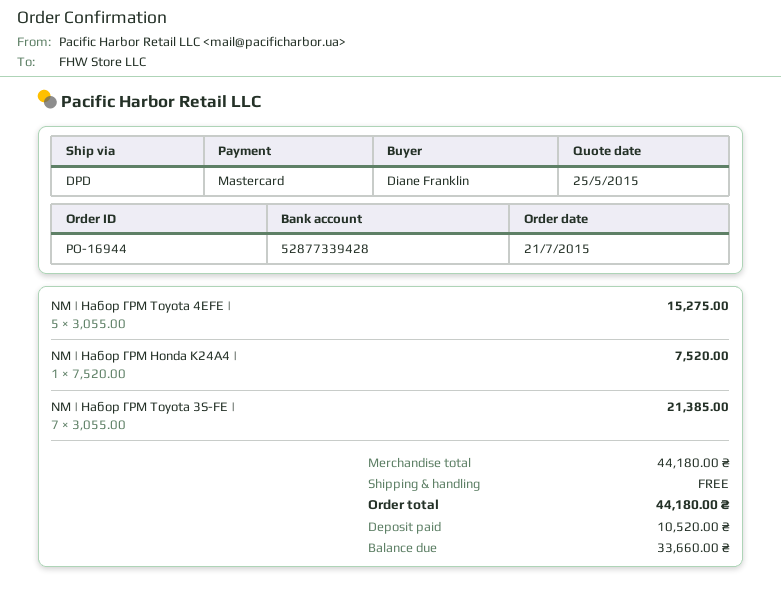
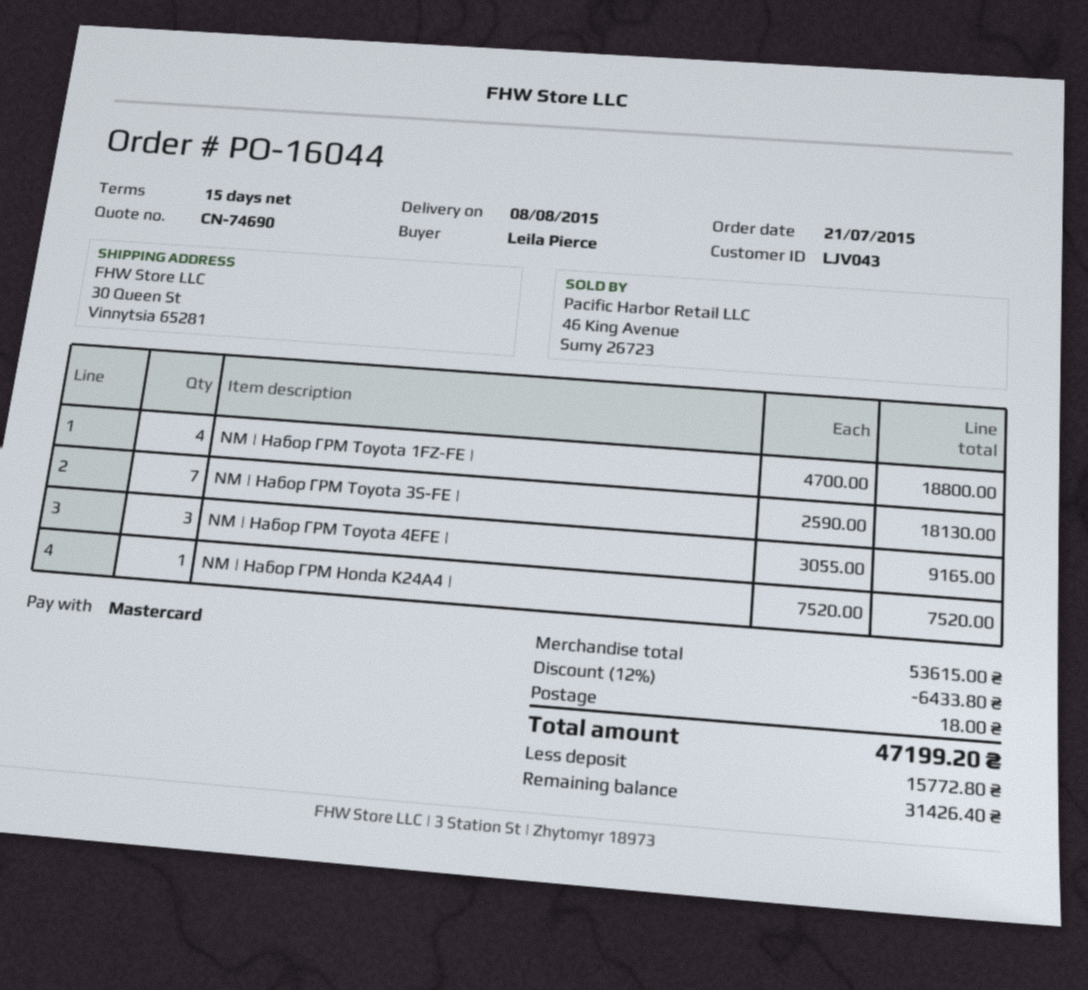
order number: PO-16944 -> PO-16044
ordered by: Diane Franklin -> Leila Pierce
NM | Набор ГРМ Toyota 4EFE |: 5 x 3055.00 = 15275.00 -> 3 x 3055.00 = 9165.00
NM | Набор ГРМ Toyota 3S-FE |: 7 x 3055.00 = 21385.00 -> 7 x 2590.00 = 18130.00
NM | Набор ГРМ Toyota 1FZ-FE |: none -> 4 x 4700.00 = 18800.00
subtotal: 44180.00 -> 53615.00
discount: none -> 12% = 6433.80
shipping: 0.00 -> 18.00
total: 44180.00 -> 47199.20
deposit: 10520.00 -> 15772.80
balance: 33660.00 -> 31426.40

